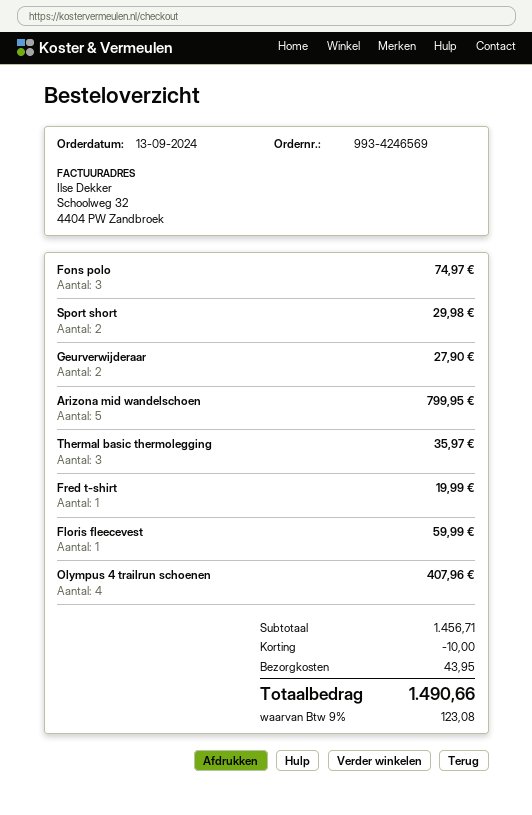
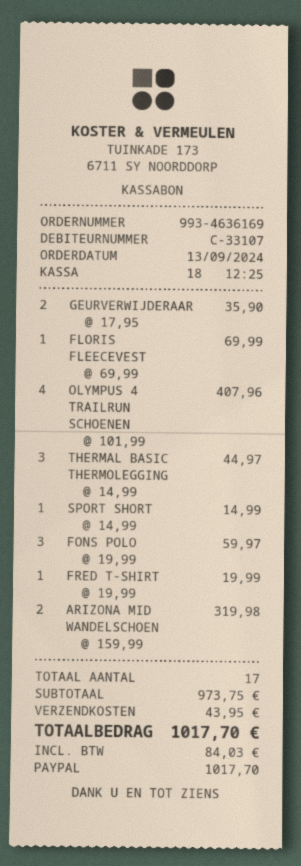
order number: 993-4246569 -> 993-4636169
Fons polo: 3 for 74.97 -> 3 for 59.97
Sport short: 2 for 29.98 -> 1 for 14.99
Geurverwijderaar: 2 for 27.90 -> 2 for 35.90
Arizona mid wandelschoen: 5 for 799.95 -> 2 for 319.98
Thermal basic thermolegging: 3 for 35.97 -> 3 for 44.97
Floris fleecevest: 1 for 59.99 -> 1 for 69.99
subtotal: 1456.71 -> 973.75
discount: 10.00 -> none
tax: 123.08 -> 84.03
total: 1490.66 -> 1017.70

